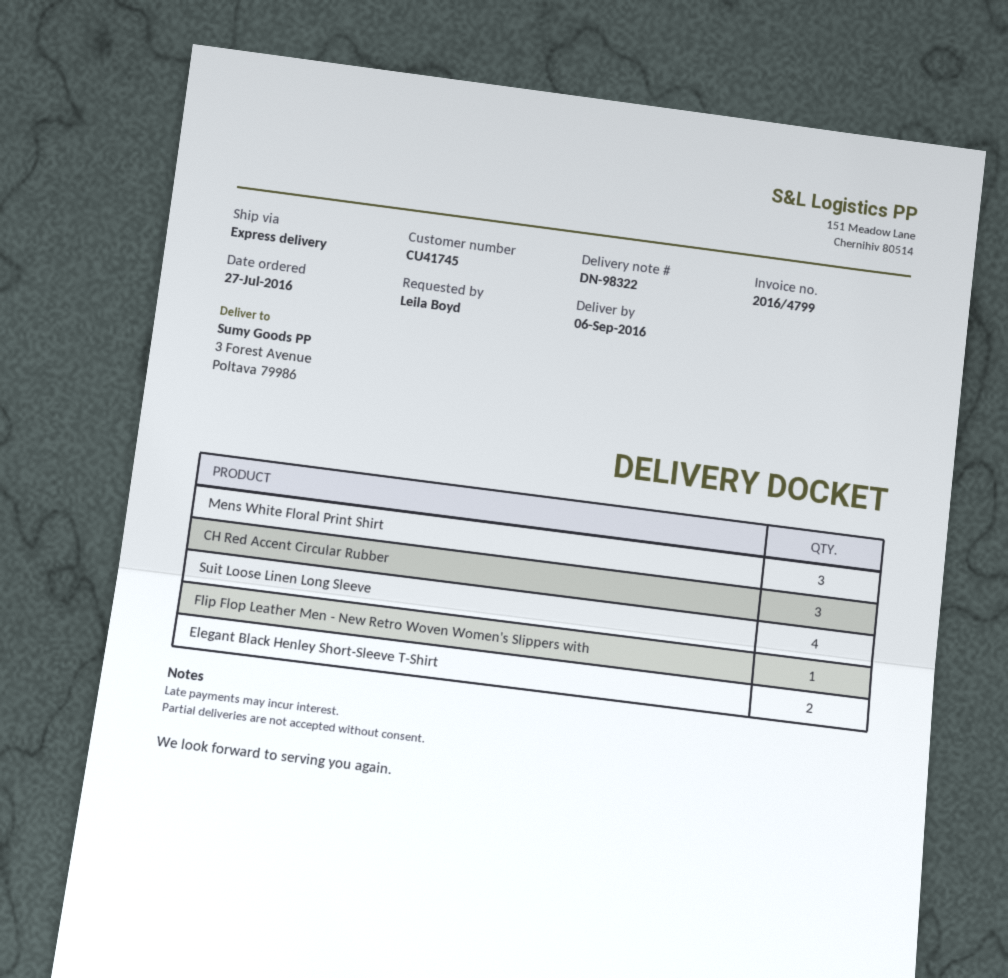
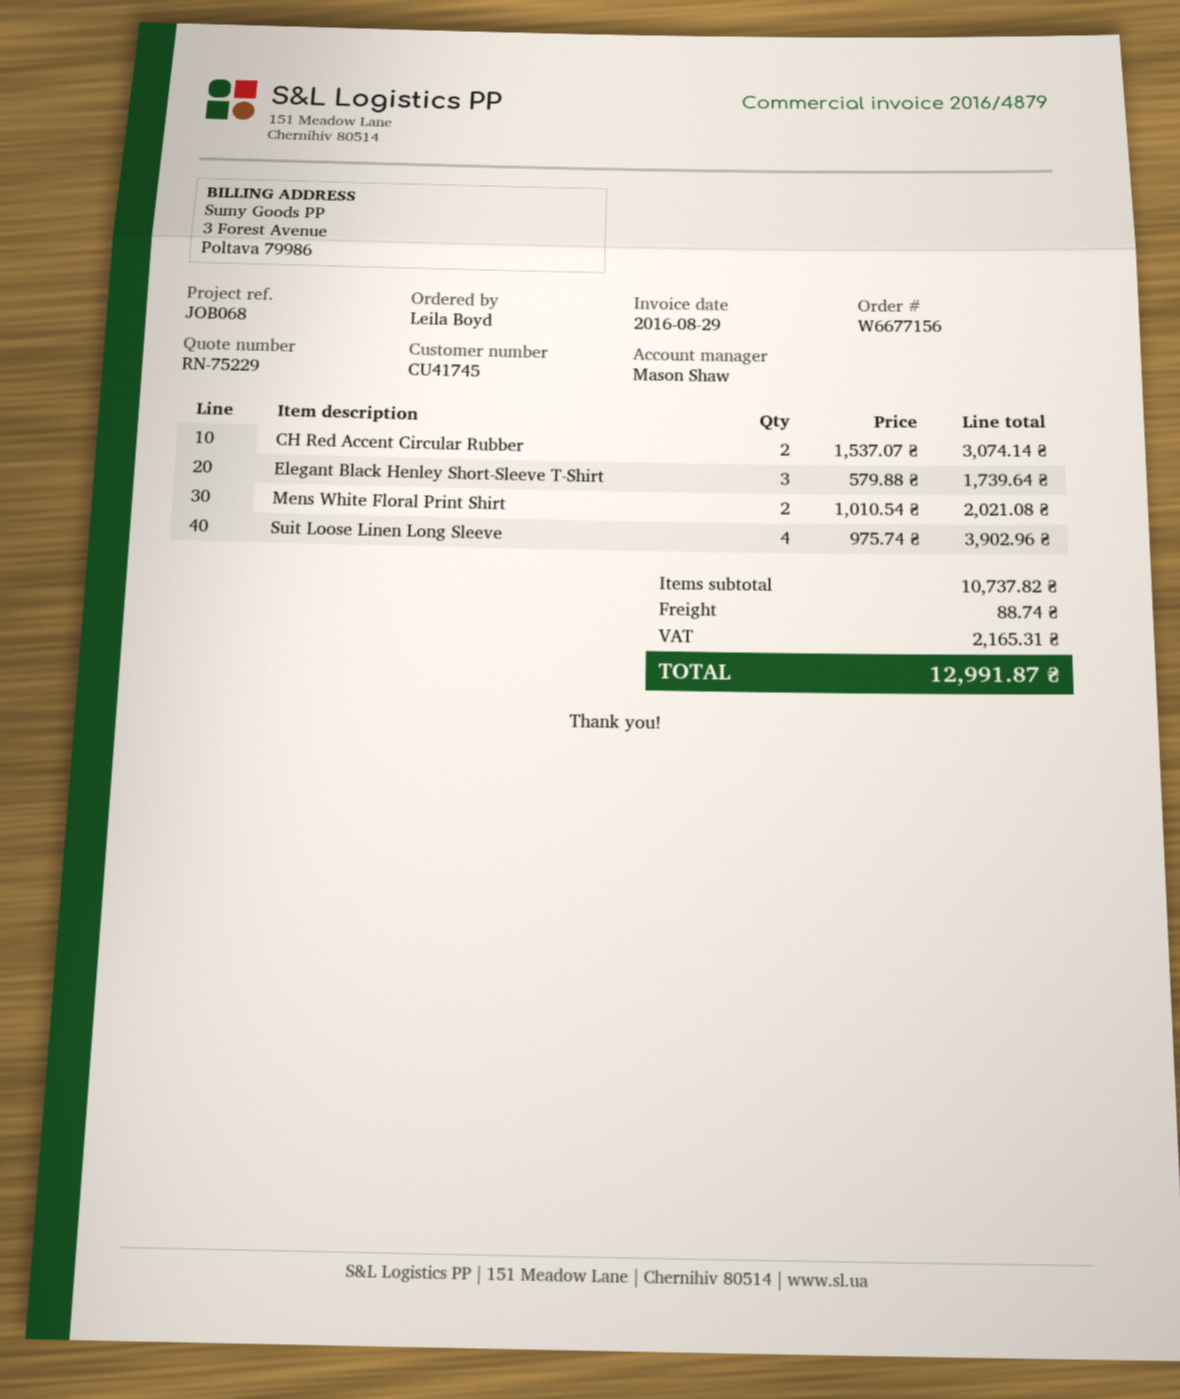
invoice number: 2016/4799 -> 2016/4879
Mens White Floral Print Shirt: 3 -> 2
CH Red Accent Circular Rubber: 3 -> 2
Flip Flop Leather Men - New Retro Woven Women's Slippers with: 1 -> none
Elegant Black Henley Short-Sleeve T-Shirt: 2 -> 3

